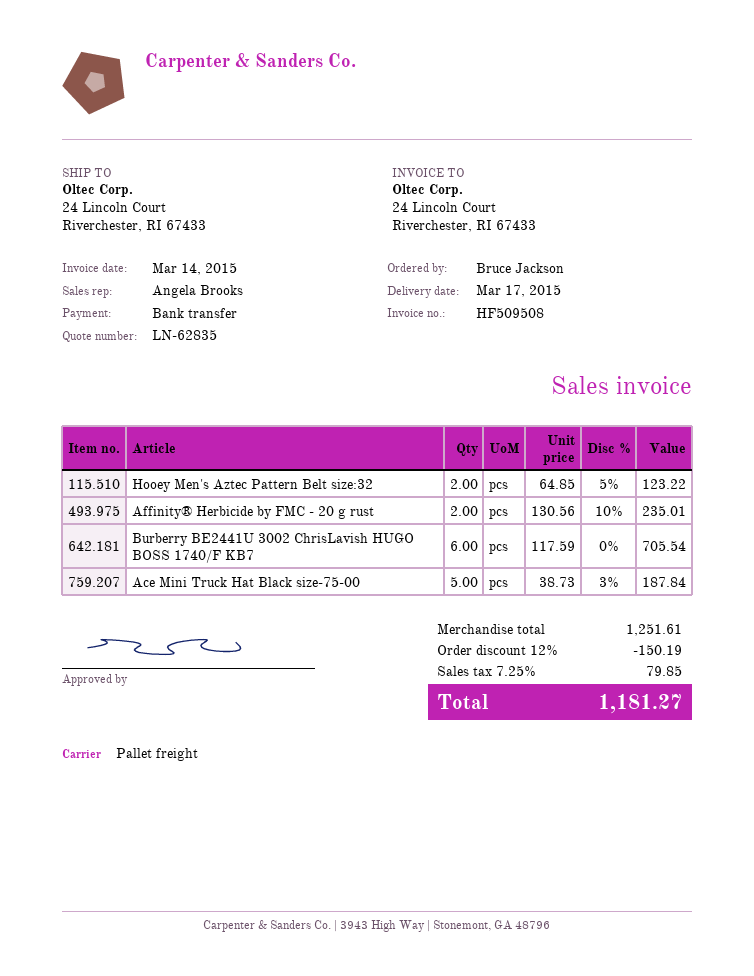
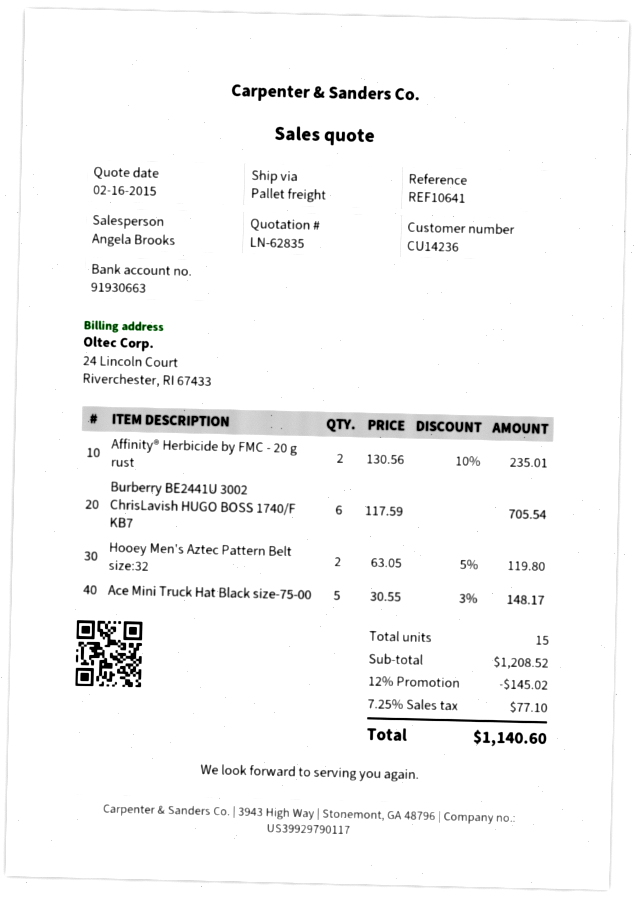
Hooey Men's Aztec Pattern Belt size:32: 2 x 64.85 - 5% = 123.22 -> 2 x 63.05 - 5% = 119.80
Ace Mini Truck Hat Black size-75-00: 5 x 38.73 - 3% = 187.84 -> 5 x 30.55 - 3% = 148.17
subtotal: 1251.61 -> 1208.52
discount: 12% = 150.19 -> 12% = 145.02
tax: 7.25% = 79.85 -> 7.25% = 77.10
total: 1181.27 -> 1140.60

